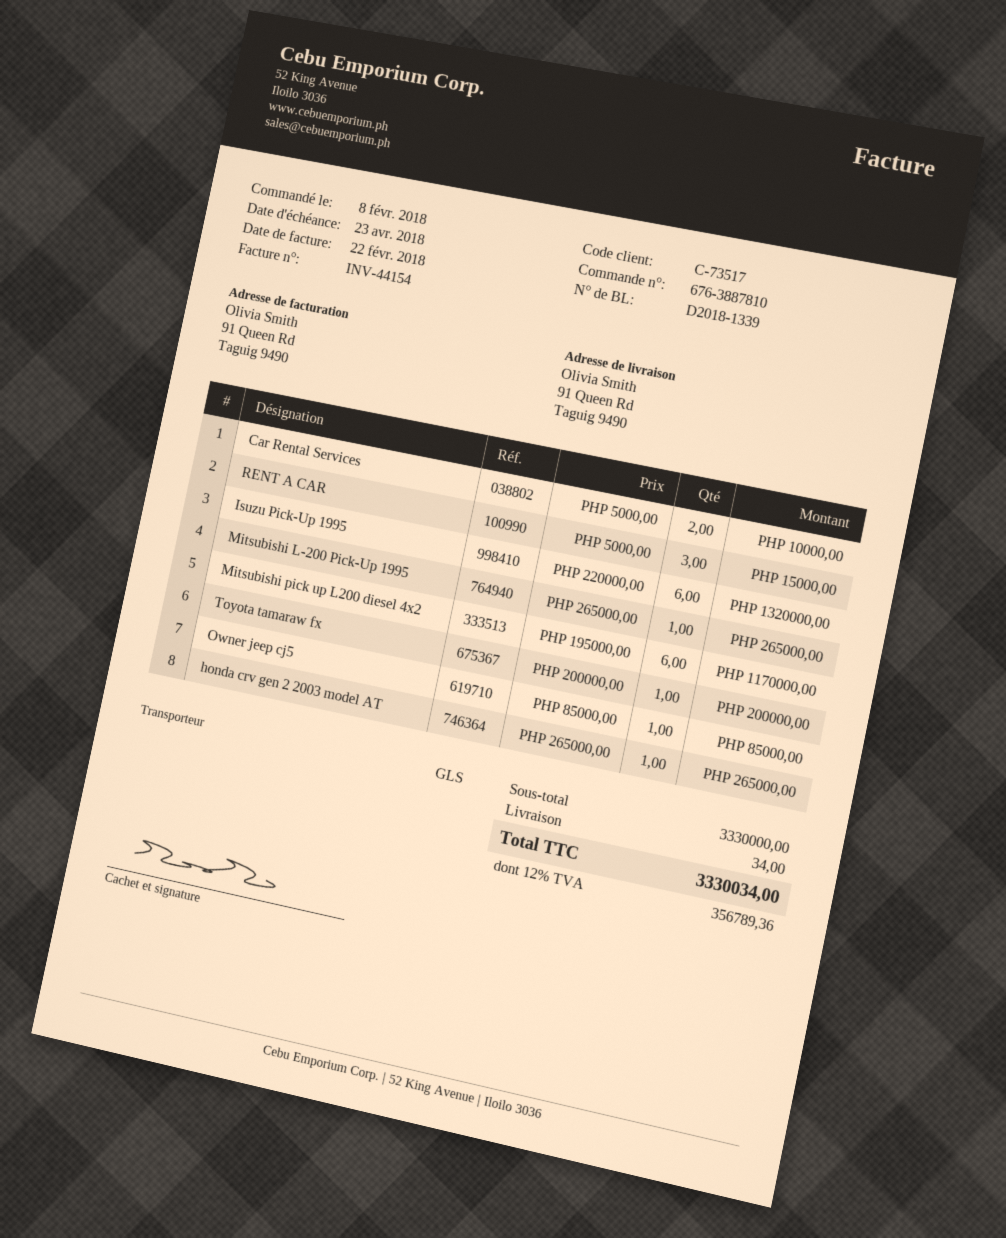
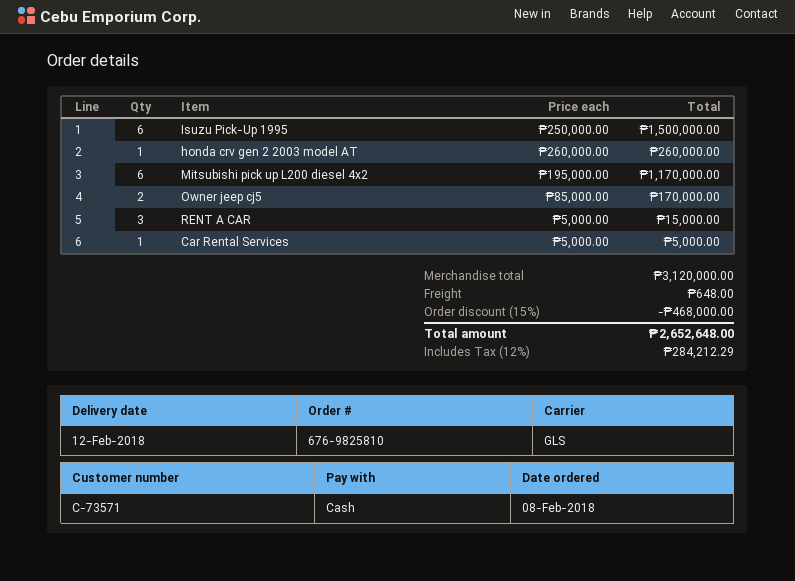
order number: 676-3887810 -> 676-9825810
customer number: C-73517 -> C-73571
Car Rental Services: 2 x 5000.00 = 10000.00 -> 1 x 5000.00 = 5000.00
Isuzu Pick-Up 1995: 6 x 220000.00 = 1320000.00 -> 6 x 250000.00 = 1500000.00
Mitsubishi L-200 Pick-Up 1995: 1 x 265000.00 = 265000.00 -> none
Toyota tamaraw fx: 1 x 200000.00 = 200000.00 -> none
Owner jeep cj5: 1 x 85000.00 = 85000.00 -> 2 x 85000.00 = 170000.00
honda crv gen 2 2003 model AT: 1 x 265000.00 = 265000.00 -> 1 x 260000.00 = 260000.00
subtotal: 3330000.00 -> 3120000.00
discount: none -> 15% = 468000.00
shipping: 34.00 -> 648.00
tax: 12% = 356789.36 -> 12% = 284212.29
total: 3330034.00 -> 2652648.00

